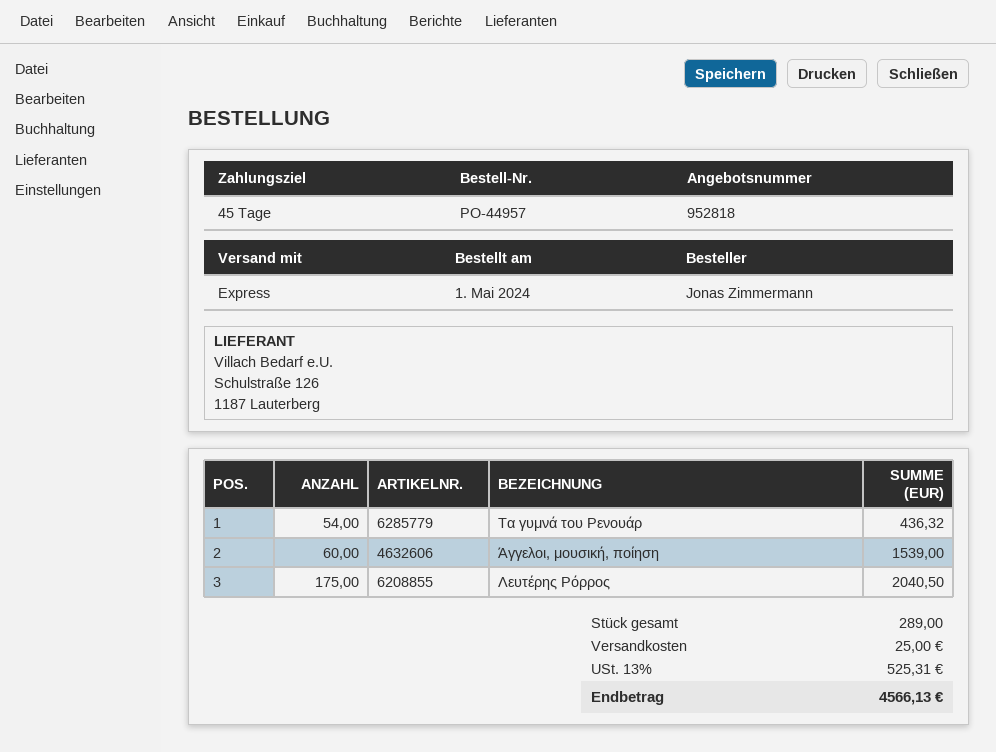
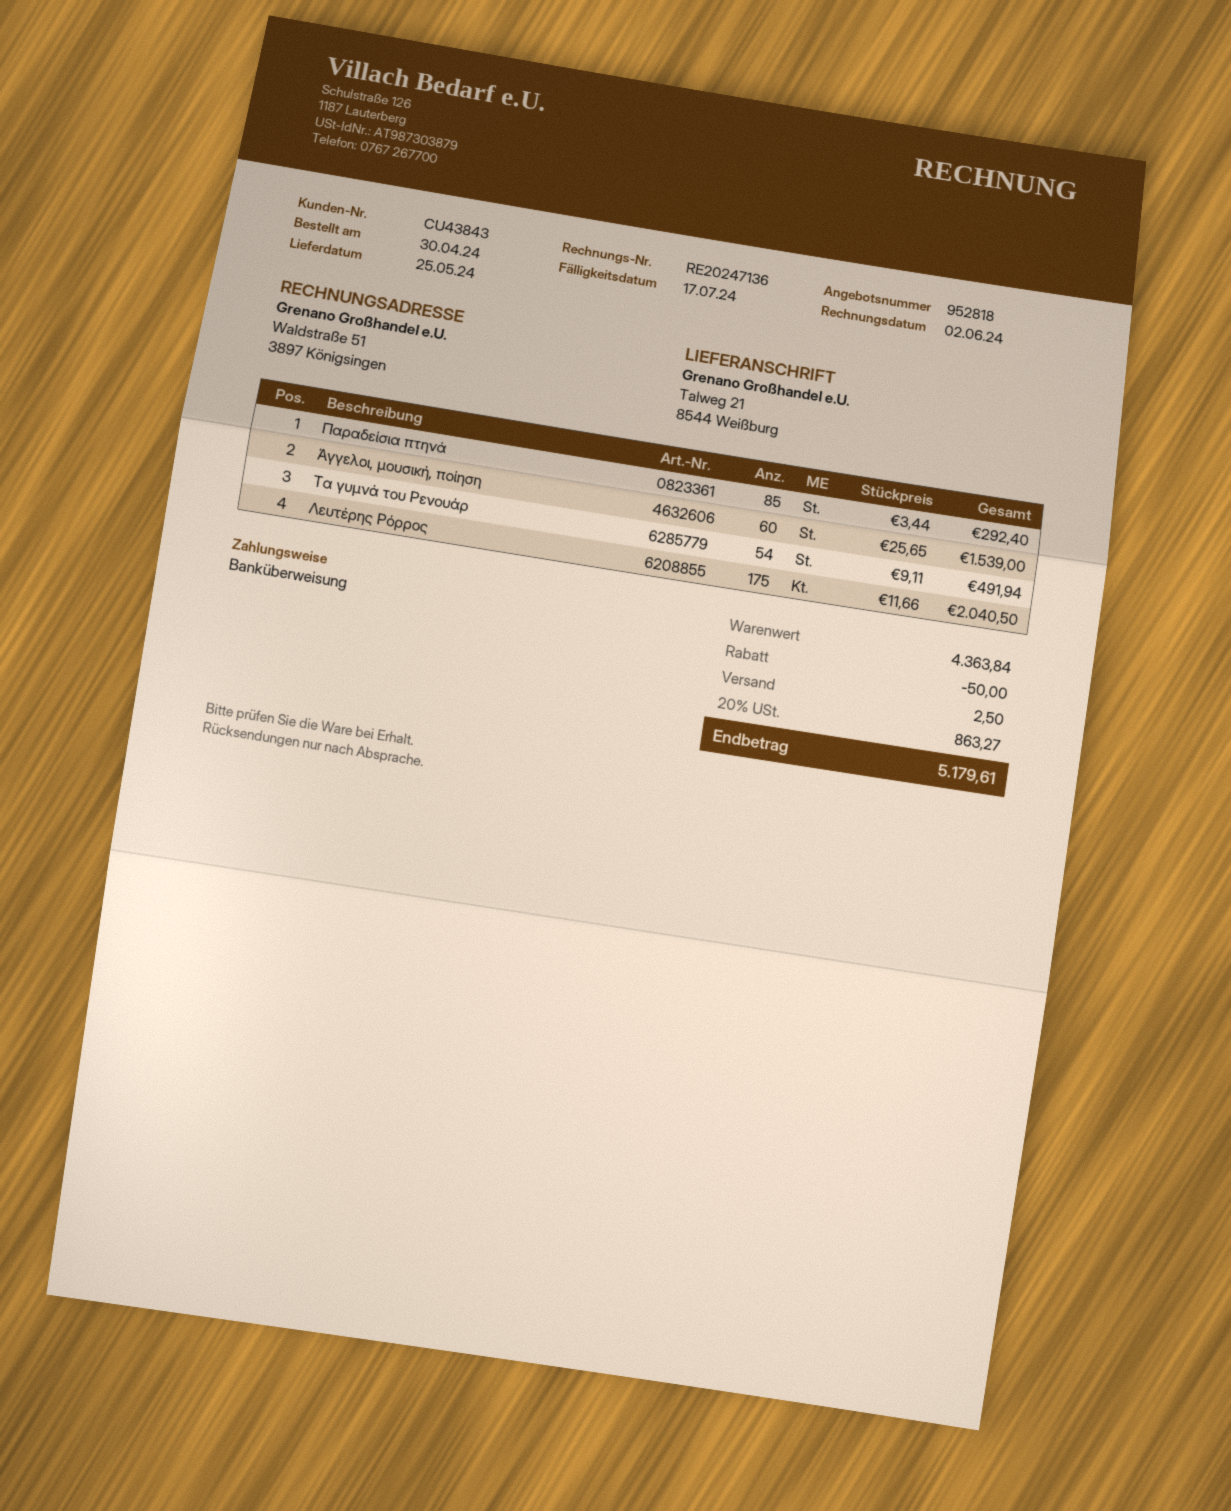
order date: 2024-05-01 -> 2024-04-30
Τα γυμνά του Ρενουάρ: 54 for 436.32 -> 54 for 491.94
Παραδείσια πτηνά: none -> 85 for 292.40
discount: none -> 50.00
shipping: 25.00 -> 2.50
tax: 13% = 525.31 -> 20% = 863.27
total: 4566.13 -> 5179.61

